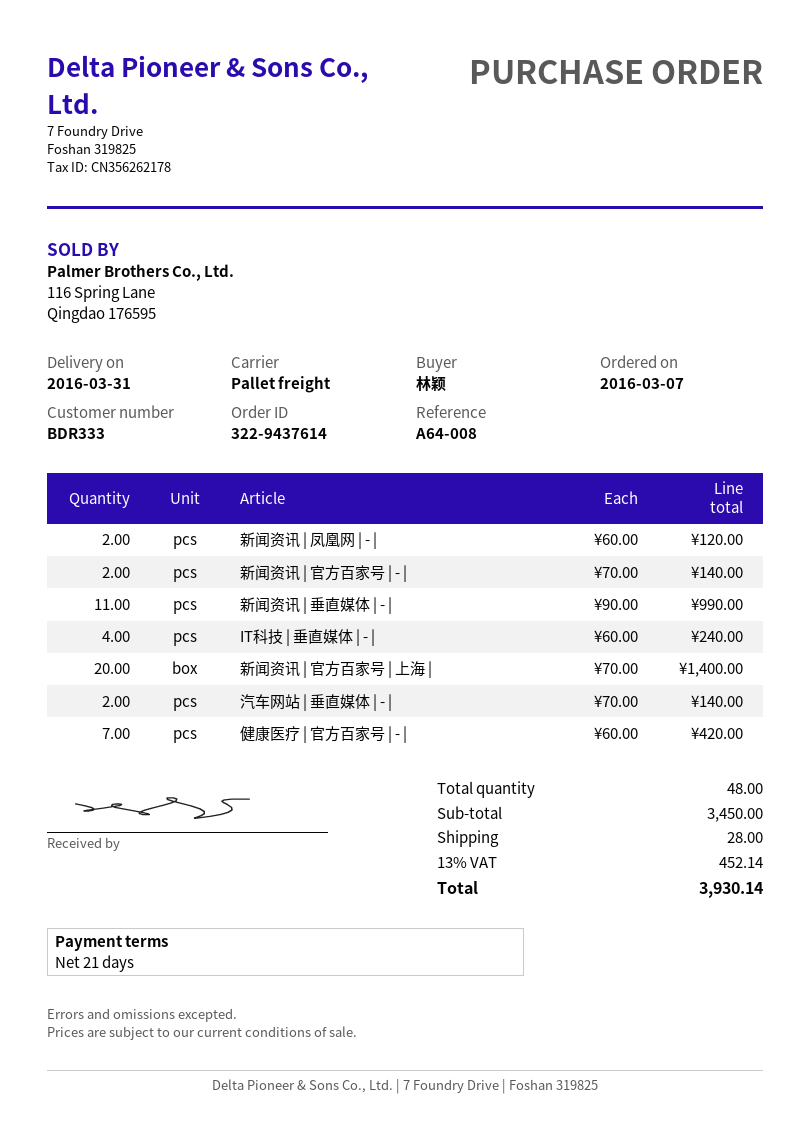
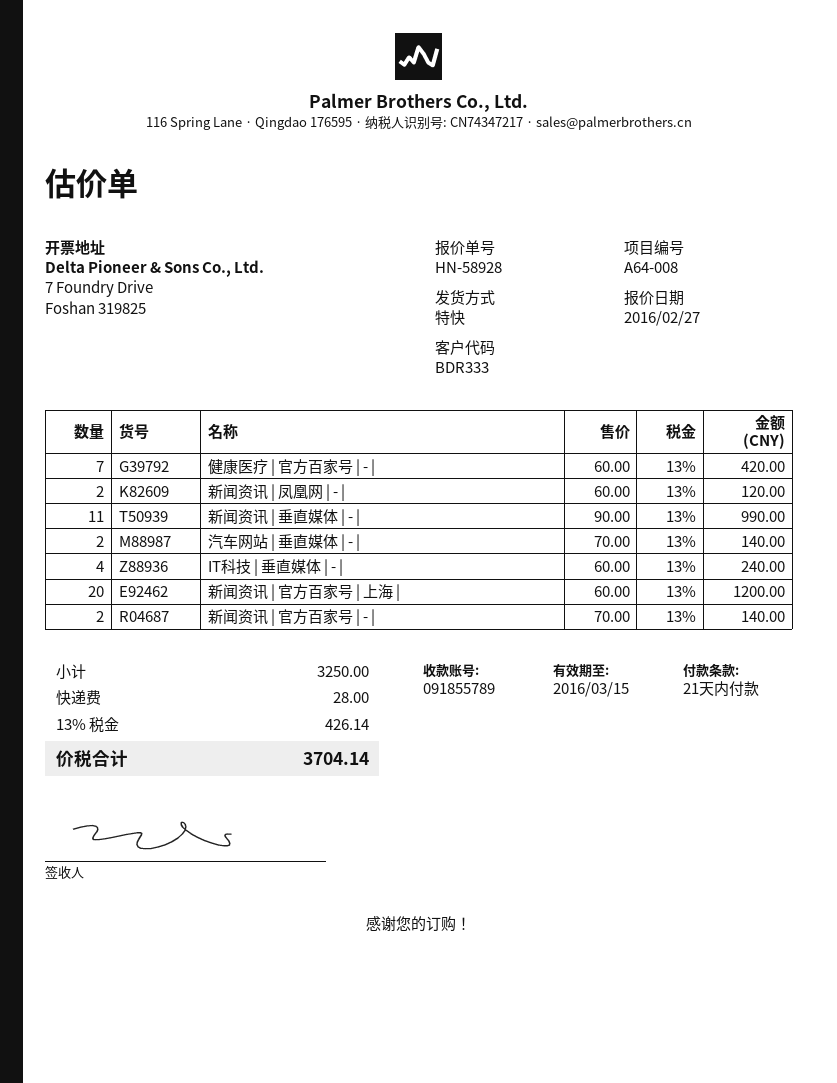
shipping method: pallet freight -> express
新闻资讯 | 官方百家号 | 上海 |: 20 x 70.00 = 1400.00 -> 20 x 60.00 = 1200.00
subtotal: 3450.00 -> 3250.00
tax: 13% = 452.14 -> 13% = 426.14
total: 3930.14 -> 3704.14

